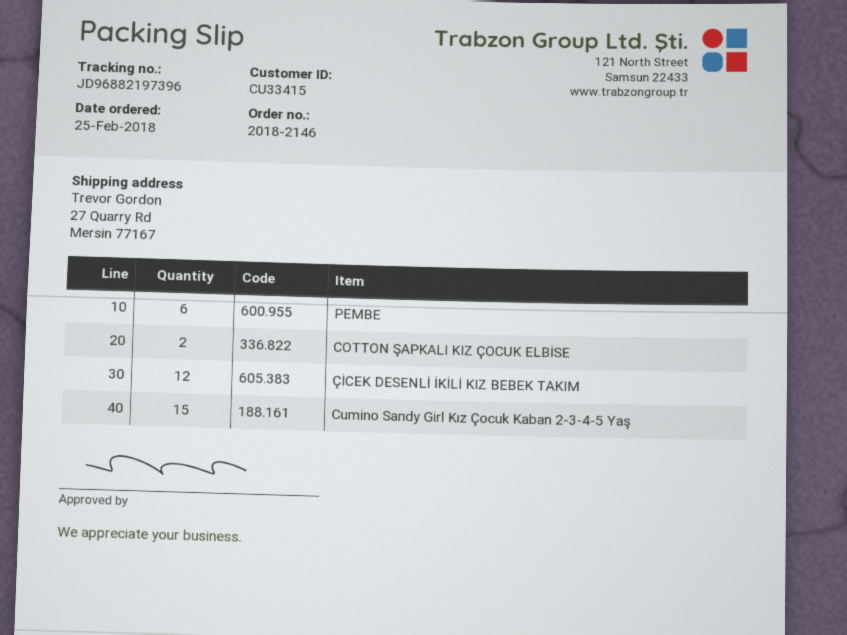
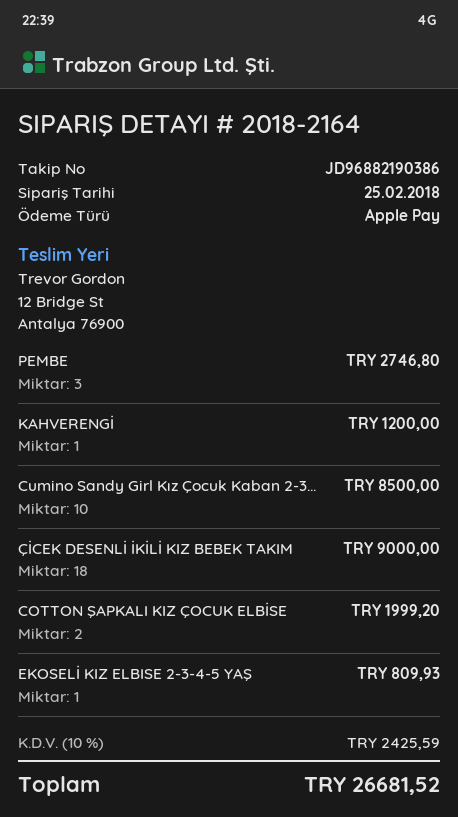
order number: 2018-2146 -> 2018-2164
tracking number: JD96882197396 -> JD96882190386
ship to: 27 Quarry Rd, Mersin 77167 -> 12 Bridge St, Antalya 76900
PEMBE: 6 -> 3
ÇİCEK DESENLİ İKİLİ KIZ BEBEK TAKIM: 12 -> 18
Cumino Sandy Girl Kız Çocuk Kaban 2-3-4-5 Yaş: 15 -> 10
KAHVERENGİ: none -> 1
EKOSELİ KIZ ELBISE 2-3-4-5 YAŞ: none -> 1

